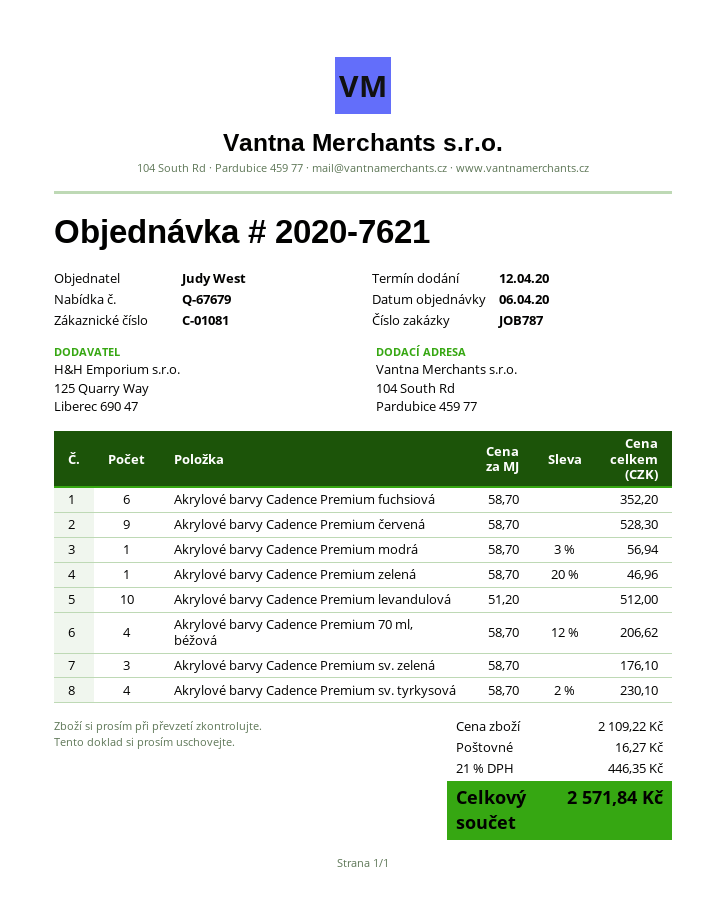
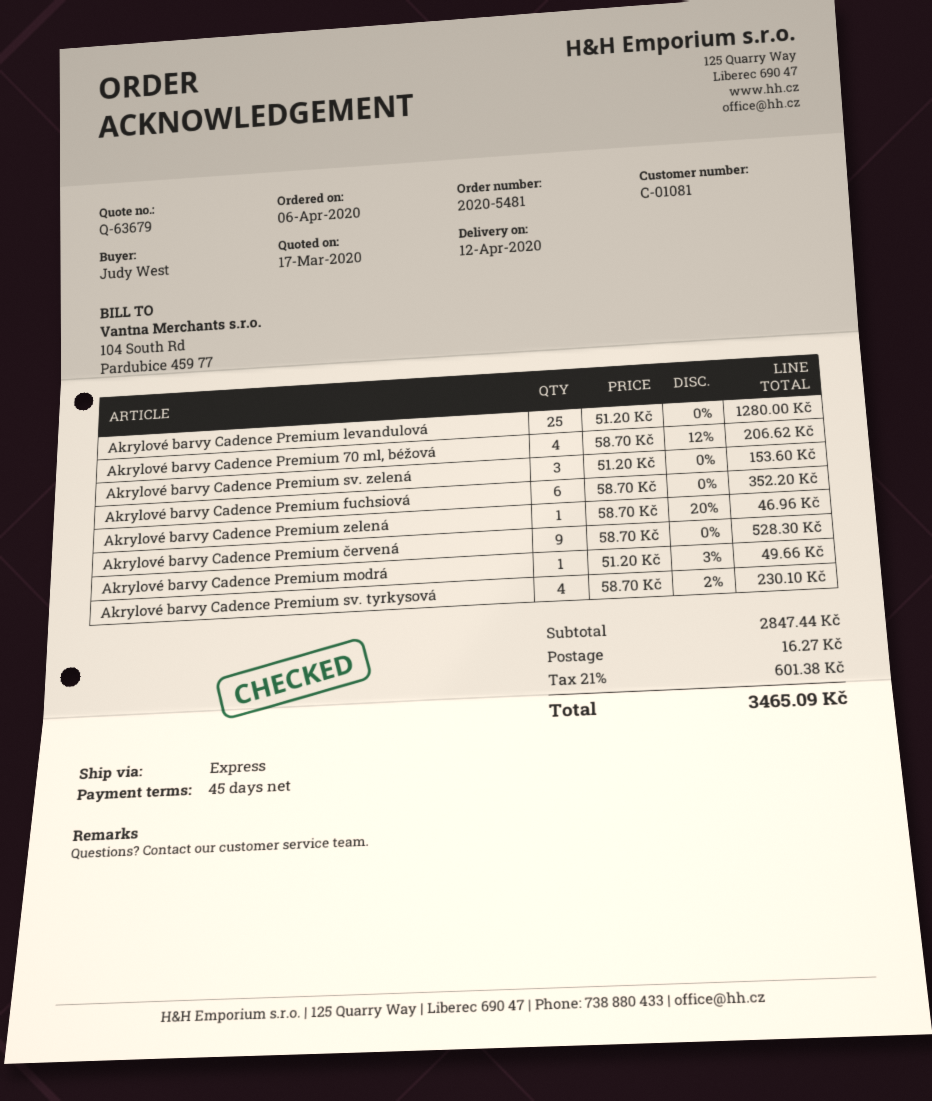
quote number: Q-67679 -> Q-63679
order number: 2020-7621 -> 2020-5481
Akrylové barvy Cadence Premium modrá: 1 x 58.70 - 3% = 56.94 -> 1 x 51.20 - 3% = 49.66
Akrylové barvy Cadence Premium levandulová: 10 x 51.20 = 512.00 -> 25 x 51.20 = 1280.00
Akrylové barvy Cadence Premium sv. zelená: 3 x 58.70 = 176.10 -> 3 x 51.20 = 153.60
subtotal: 2109.22 -> 2847.44
tax: 21% = 446.35 -> 21% = 601.38
total: 2571.84 -> 3465.09

